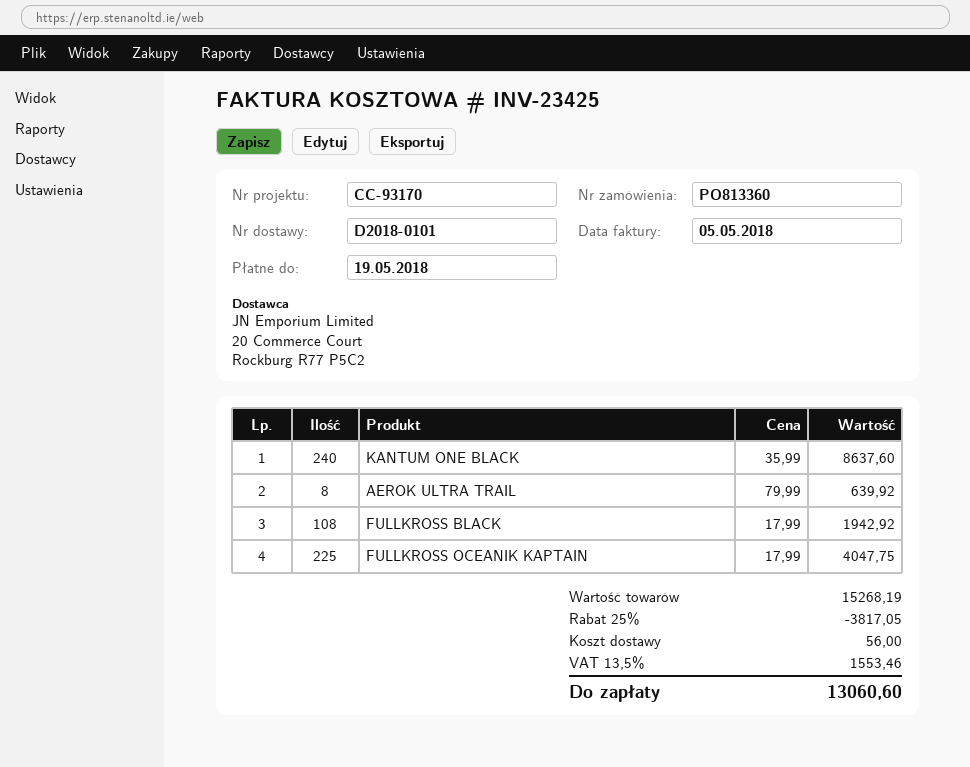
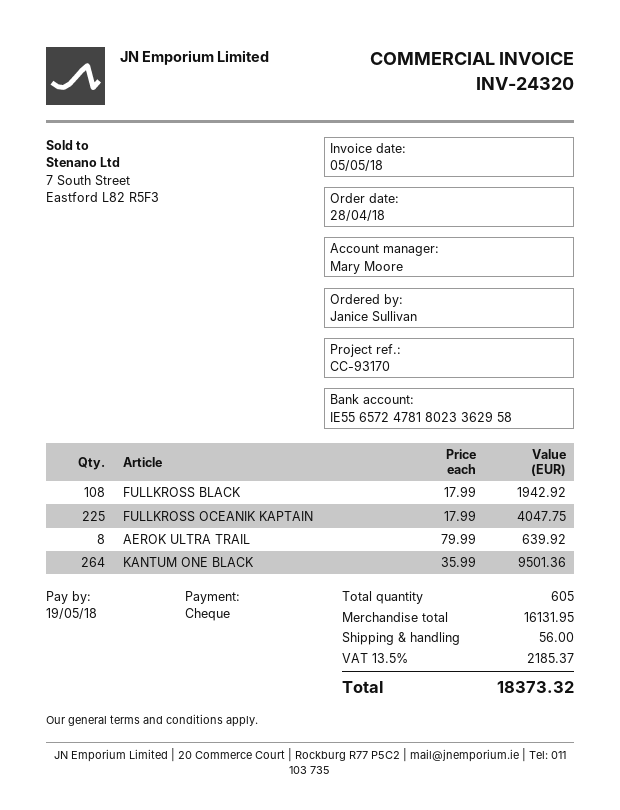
invoice number: INV-23425 -> INV-24320
KANTUM ONE BLACK: 240 x 35.99 = 8637.60 -> 264 x 35.99 = 9501.36
subtotal: 15268.19 -> 16131.95
discount: 25% = 3817.05 -> none
tax: 13.5% = 1553.46 -> 13.5% = 2185.37
total: 13060.60 -> 18373.32

